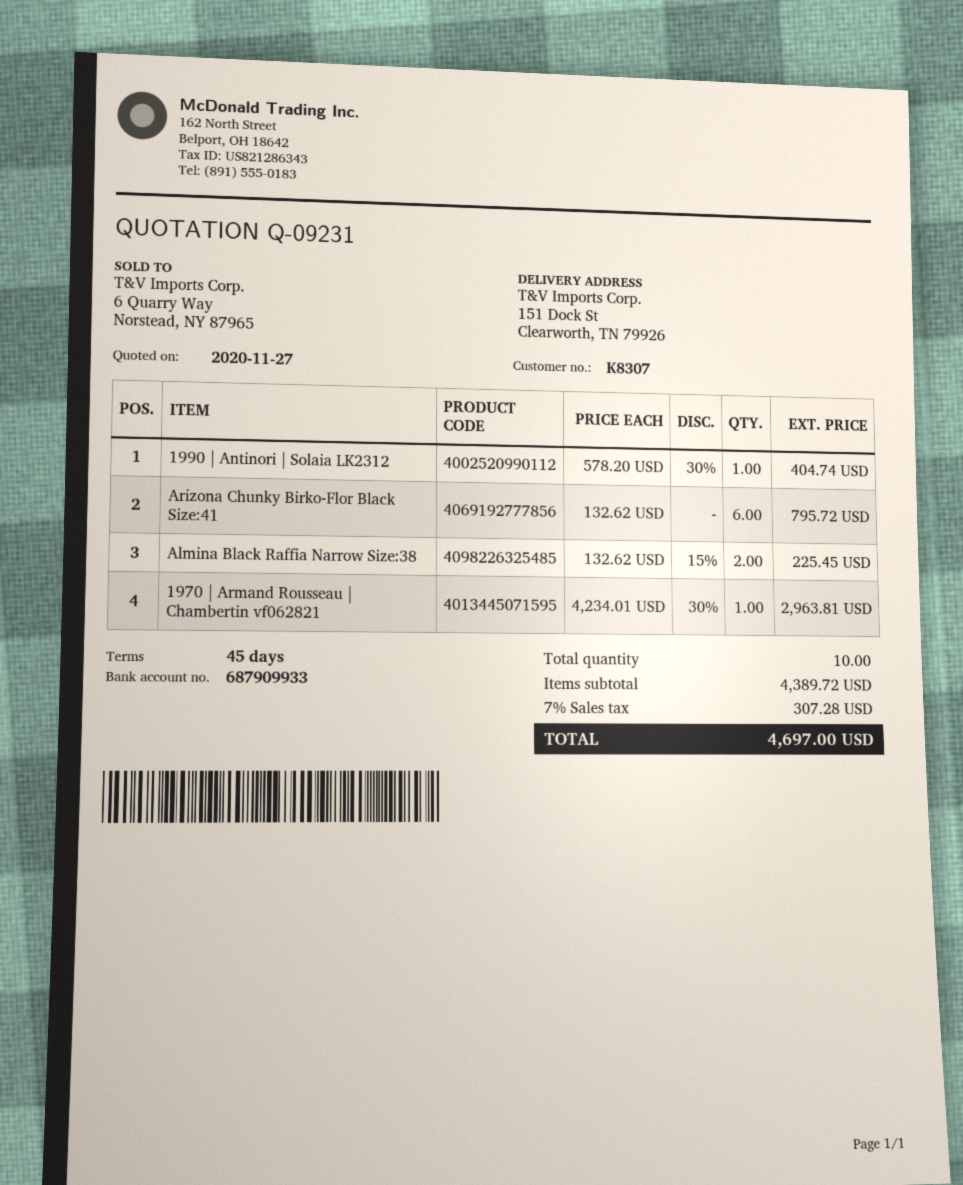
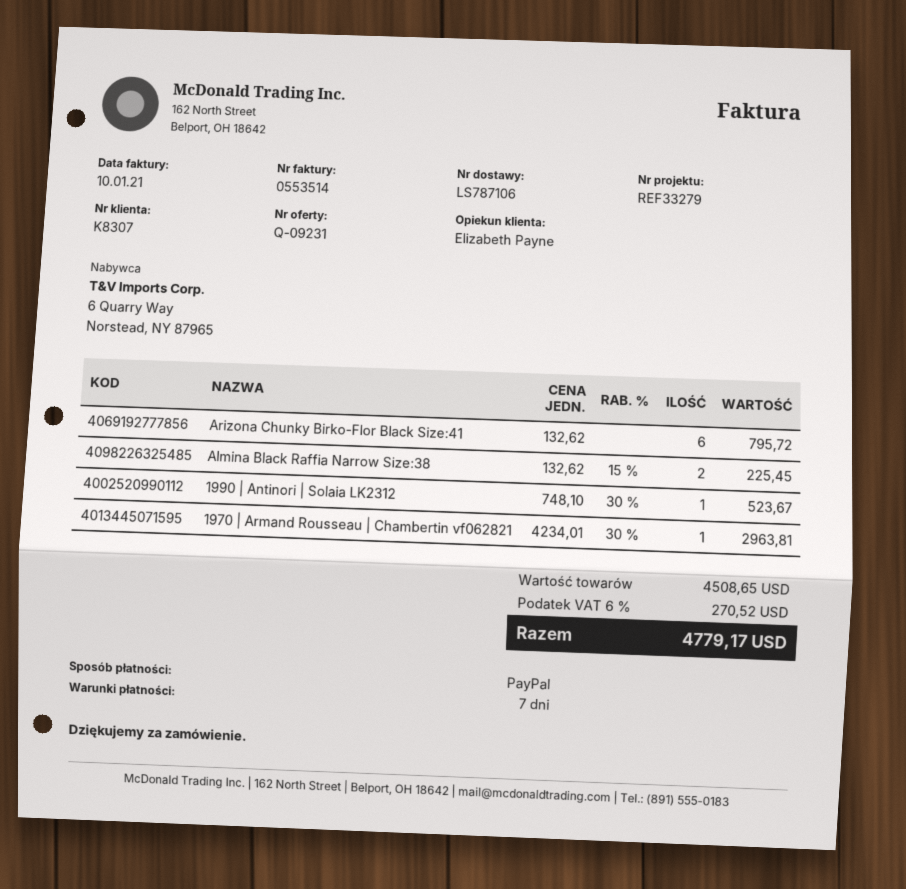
payment terms: 45 days -> 7 days
1990 | Antinori | Solaia LK2312: 1 x 578.20 - 30% = 404.74 -> 1 x 748.10 - 30% = 523.67
subtotal: 4389.72 -> 4508.65
tax: 7% = 307.28 -> 6% = 270.52
total: 4697.00 -> 4779.17

